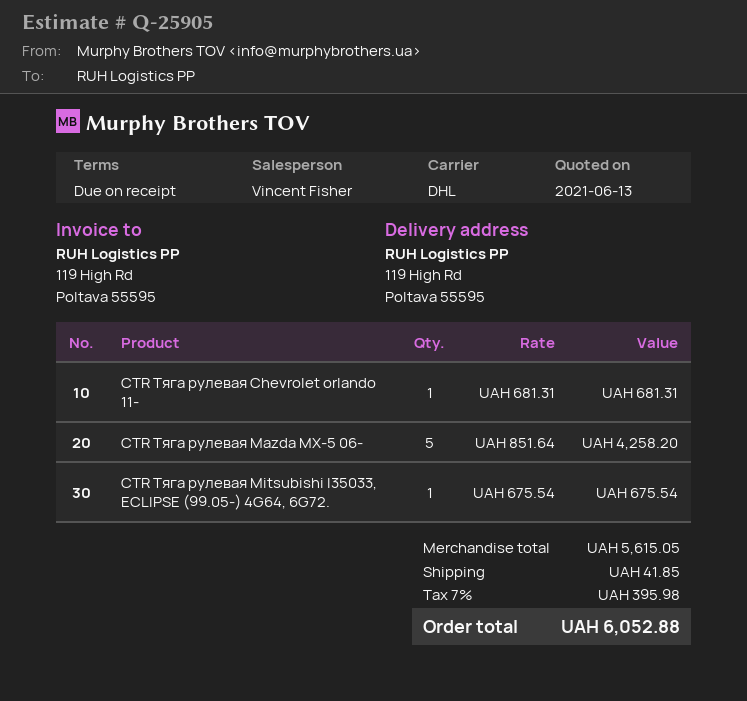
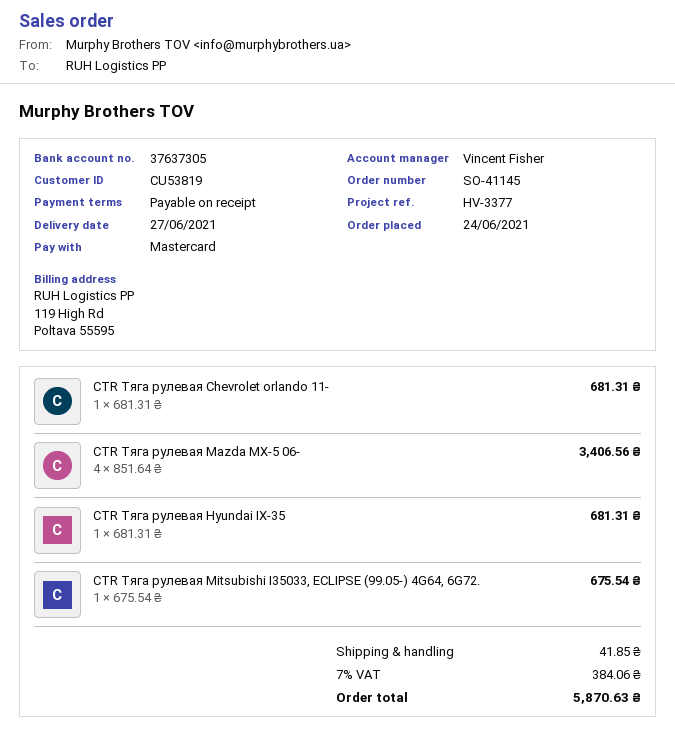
CTR Тяга рулевая Mazda MX-5 06-: 5 x 851.64 = 4258.20 -> 4 x 851.64 = 3406.56
CTR Тяга рулевая Hyundai IX-35: none -> 1 x 681.31 = 681.31
tax: 7% = 395.98 -> 7% = 384.06
total: 6052.88 -> 5870.63

